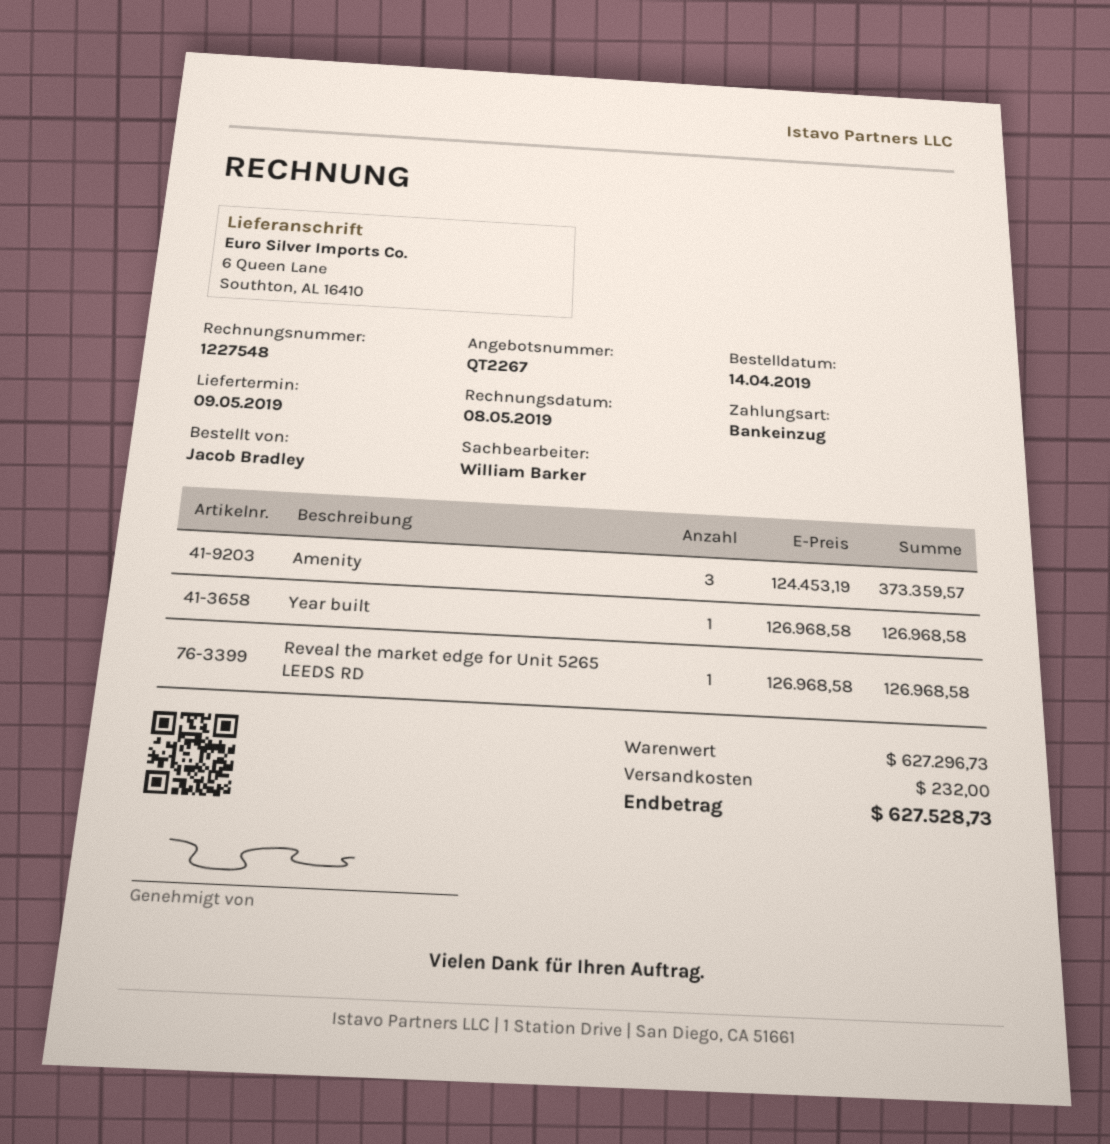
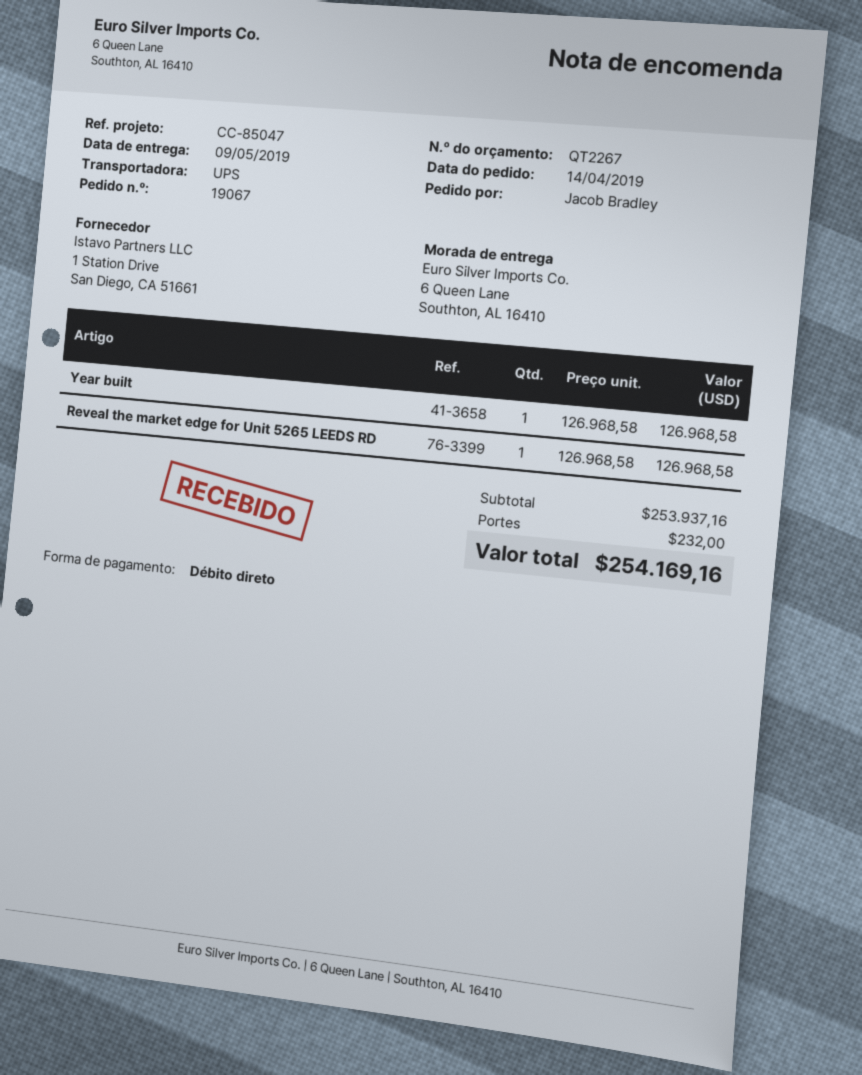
Amenity: 3 x 124453.19 = 373359.57 -> none
subtotal: 627296.73 -> 253937.16
total: 627528.73 -> 254169.16

